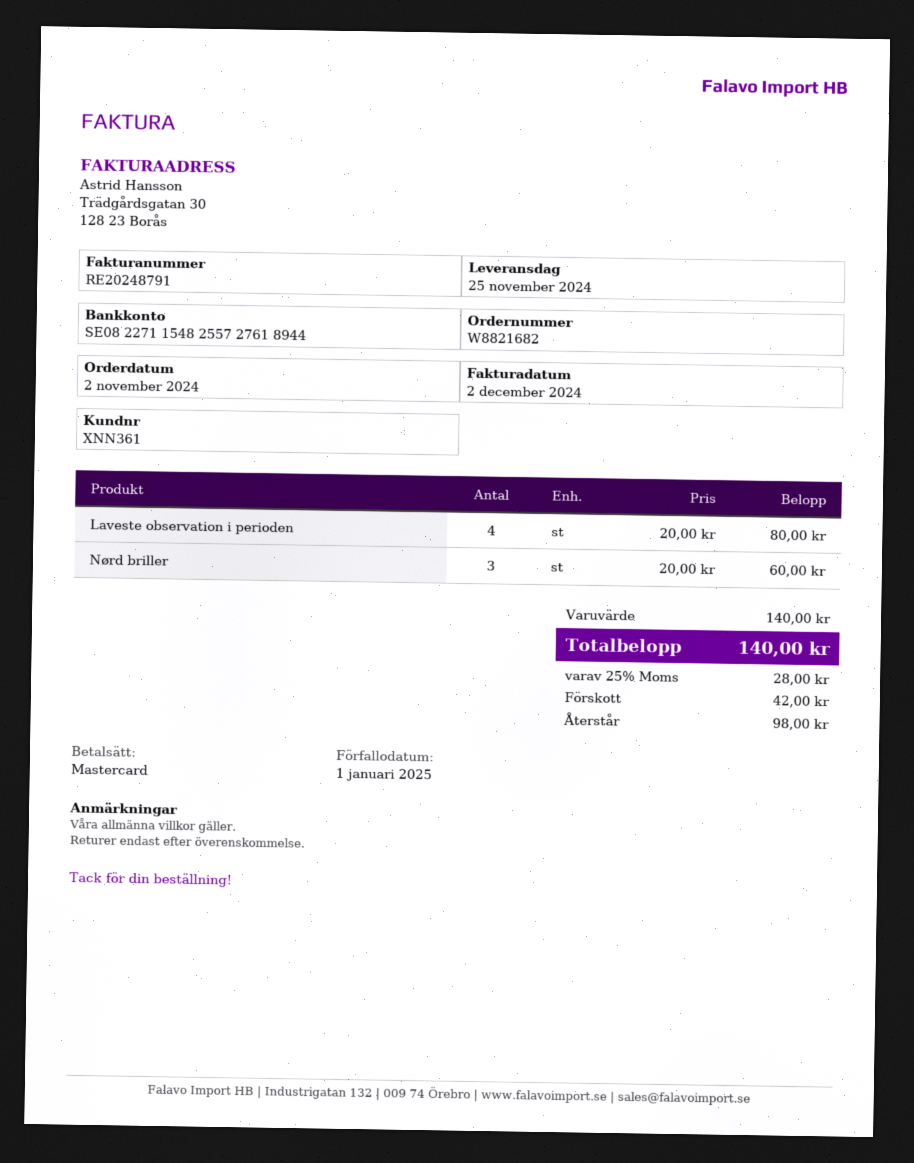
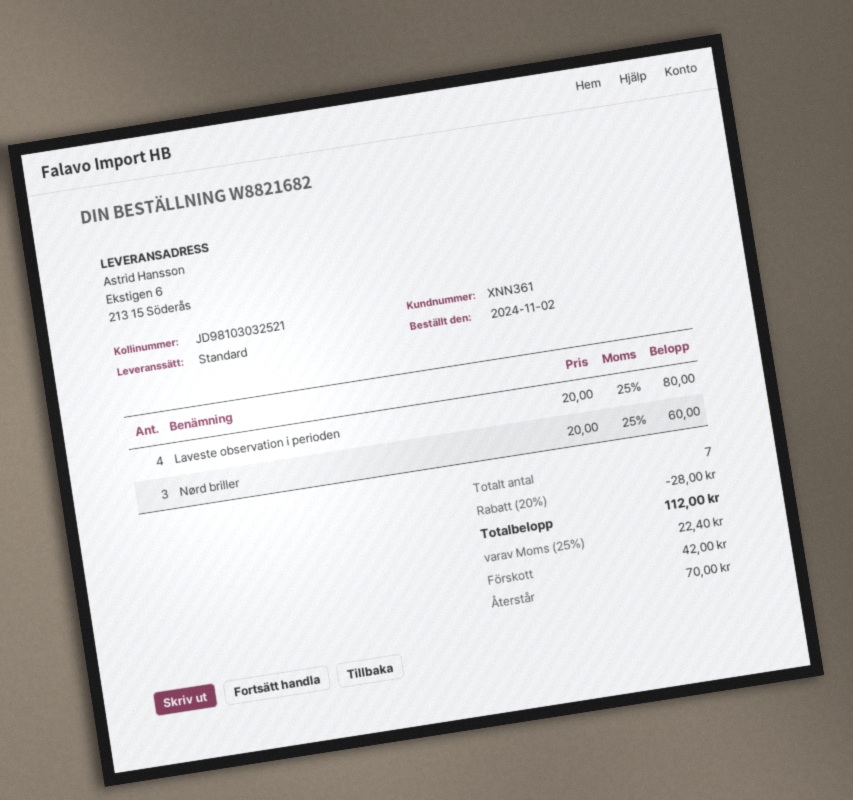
discount: none -> 20% = 28.00
tax: 25% = 28.00 -> 25% = 22.40
total: 140.00 -> 112.00
balance: 98.00 -> 70.00

